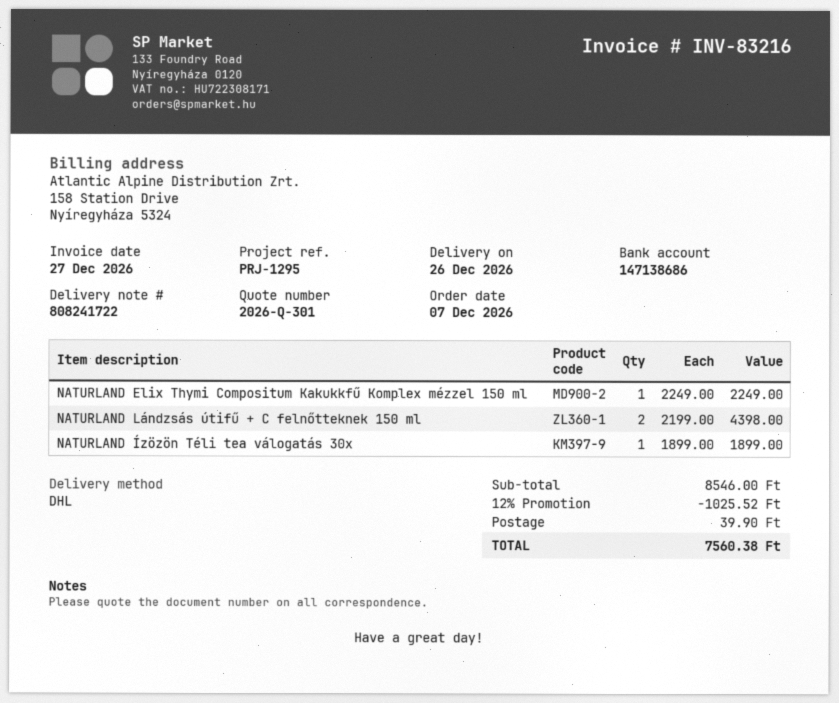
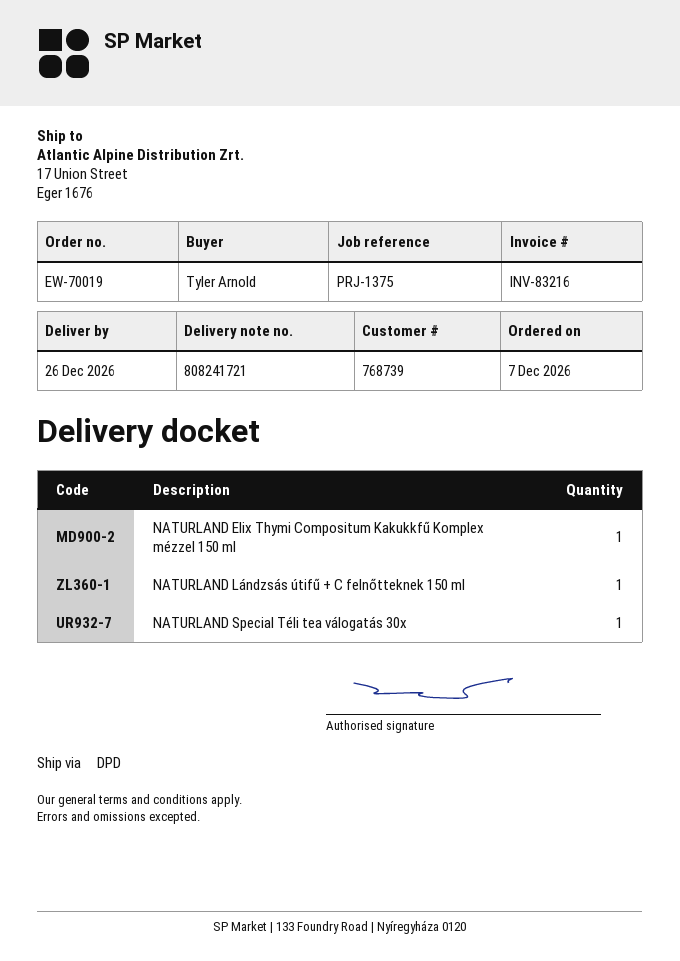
delivery note number: 808241722 -> 808241721
reference: PRJ-1295 -> PRJ-1375
shipping method: DHL -> DPD
NATURLAND Lándzsás útifű + C felnőtteknek 150 ml: 2 -> 1
NATURLAND Ízözön Téli tea válogatás 30x: 1 -> none
NATURLAND Special Téli tea válogatás 30x: none -> 1

